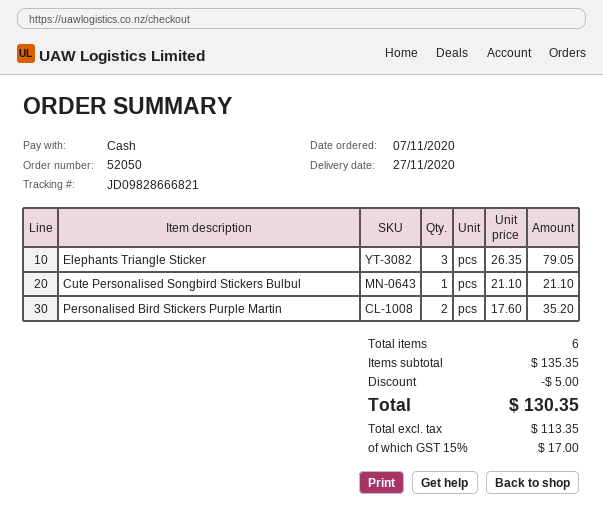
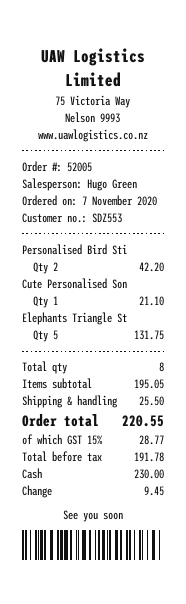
order number: 52050 -> 52005
Elephants Triangle Sticker: 3 for 79.05 -> 5 for 131.75
Personalised Bird Stickers Purple Martin: 2 for 35.20 -> 2 for 42.20
total quantity: 6 -> 8
subtotal: 135.35 -> 195.05
discount: 5.00 -> none
shipping: none -> 25.50
net: 113.35 -> 191.78
tax: 15% = 17.00 -> 15% = 28.77
total: 130.35 -> 220.55

